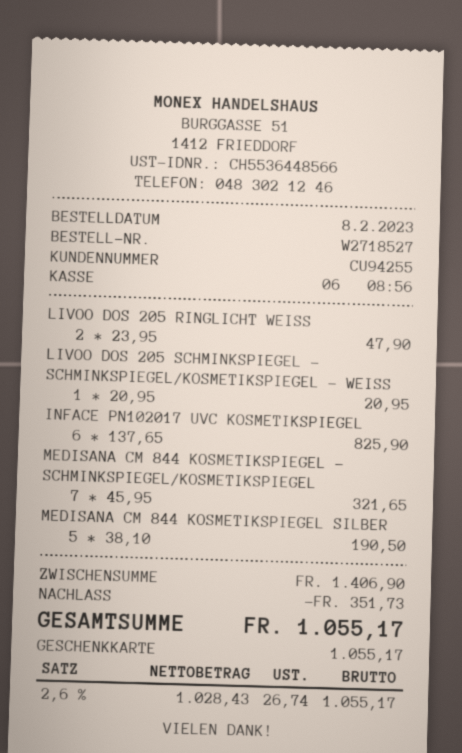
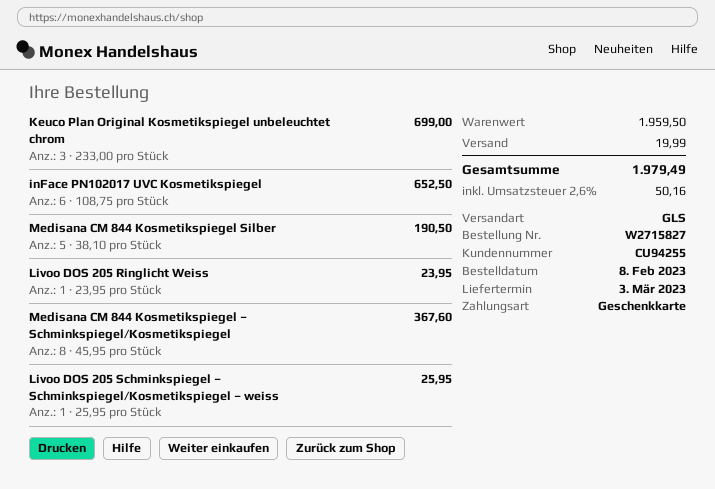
order number: W2718527 -> W2715827
LIVOO DOS 205 RINGLICHT WEISS: 2 x 23.95 = 47.90 -> 1 x 23.95 = 23.95
LIVOO DOS 205 SCHMINKSPIEGEL – SCHMINKSPIEGEL/KOSMETIKSPIEGEL – WEISS: 1 x 20.95 = 20.95 -> 1 x 25.95 = 25.95
INFACE PN102017 UVC KOSMETIKSPIEGEL: 6 x 137.65 = 825.90 -> 6 x 108.75 = 652.50
MEDISANA CM 844 KOSMETIKSPIEGEL – SCHMINKSPIEGEL/KOSMETIKSPIEGEL: 7 x 45.95 = 321.65 -> 8 x 45.95 = 367.60
Keuco Plan Original Kosmetikspiegel unbeleuchtet chrom: none -> 3 x 233.00 = 699.00
subtotal: 1406.90 -> 1959.50
discount: 351.73 -> none
shipping: none -> 19.99
tax: 2.6% = 26.74 -> 2.6% = 50.16
total: 1055.17 -> 1979.49

